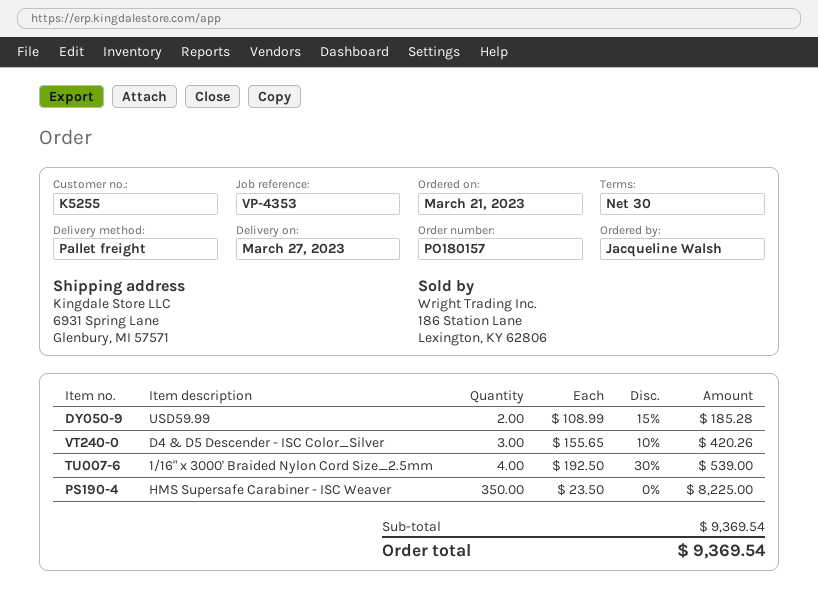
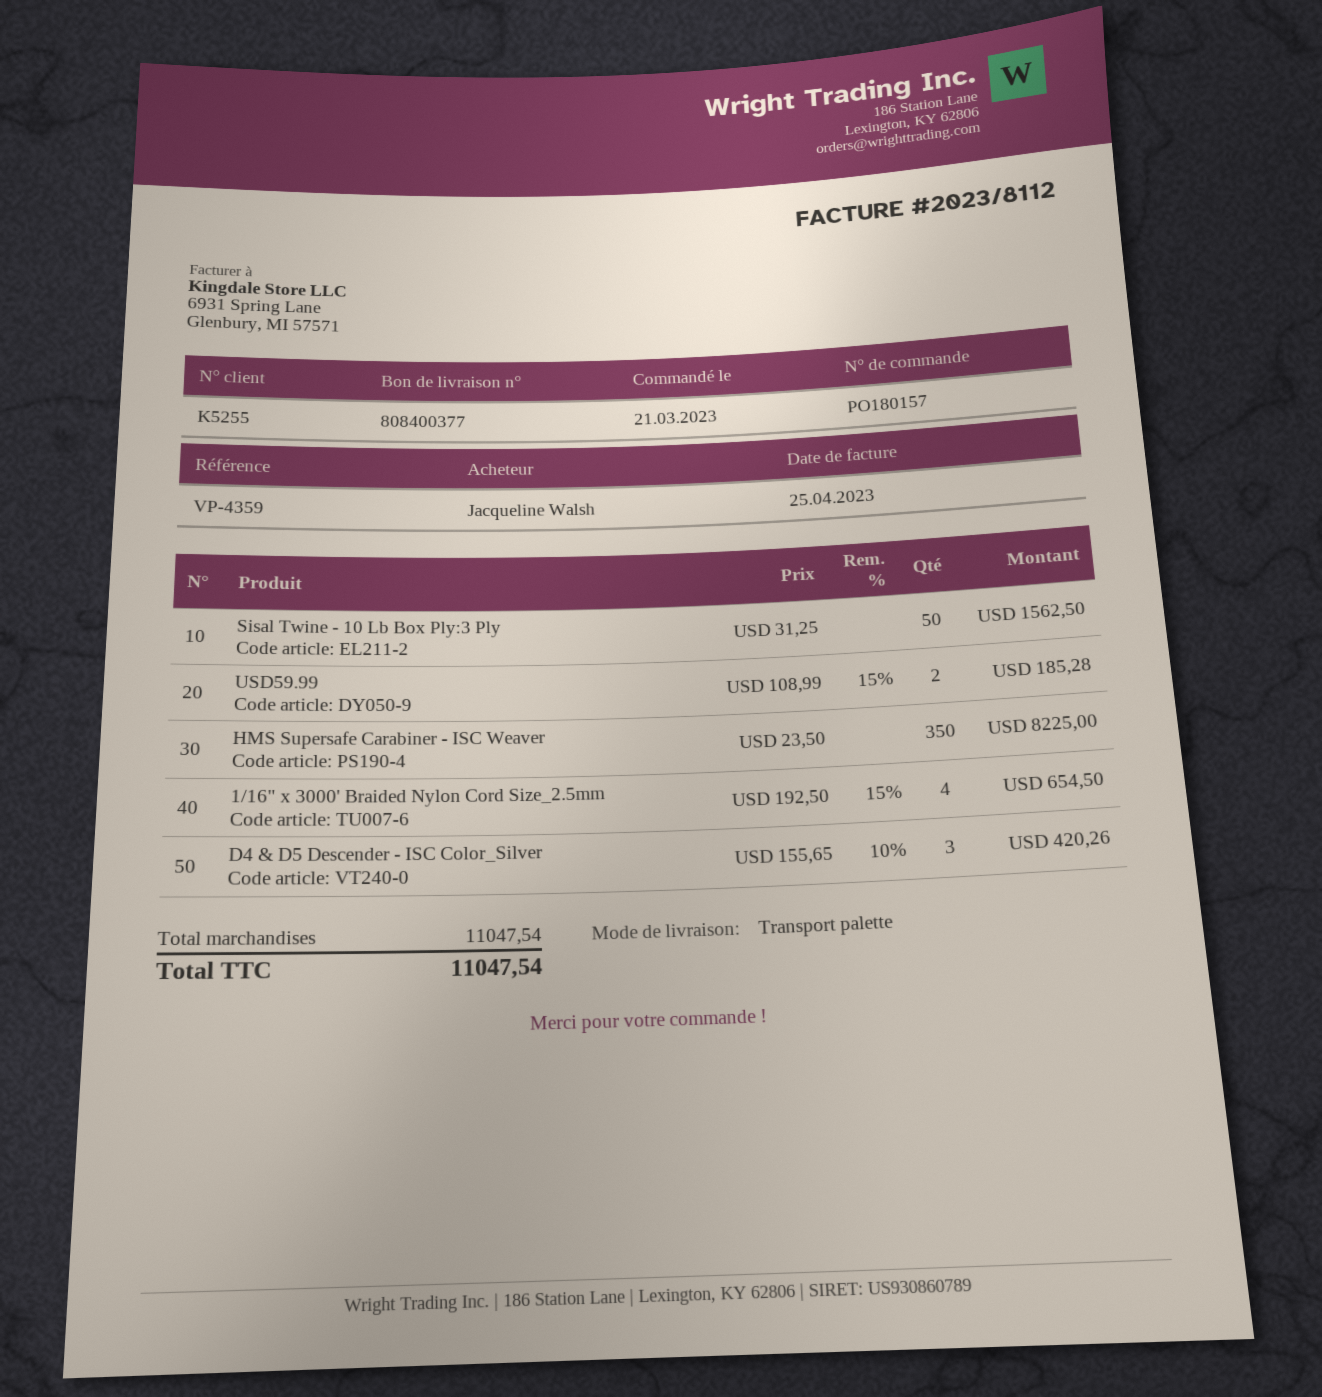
reference: VP-4353 -> VP-4359
1/16" x 3000' Braided Nylon Cord Size_2.5mm: 4 x 192.50 - 30% = 539.00 -> 4 x 192.50 - 15% = 654.50
Sisal Twine - 10 Lb Box Ply:3 Ply: none -> 50 x 31.25 = 1562.50
subtotal: 9369.54 -> 11047.54
total: 9369.54 -> 11047.54

